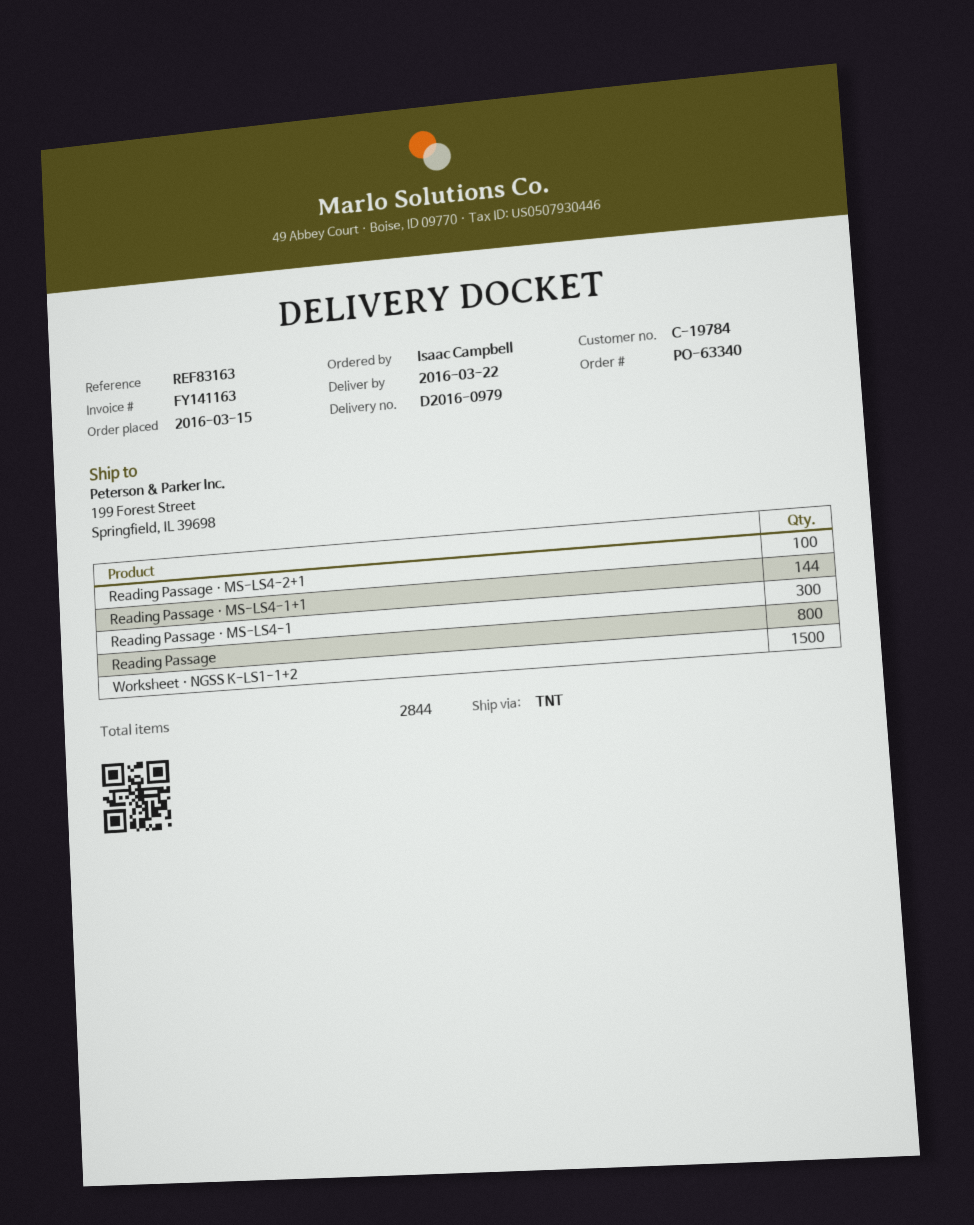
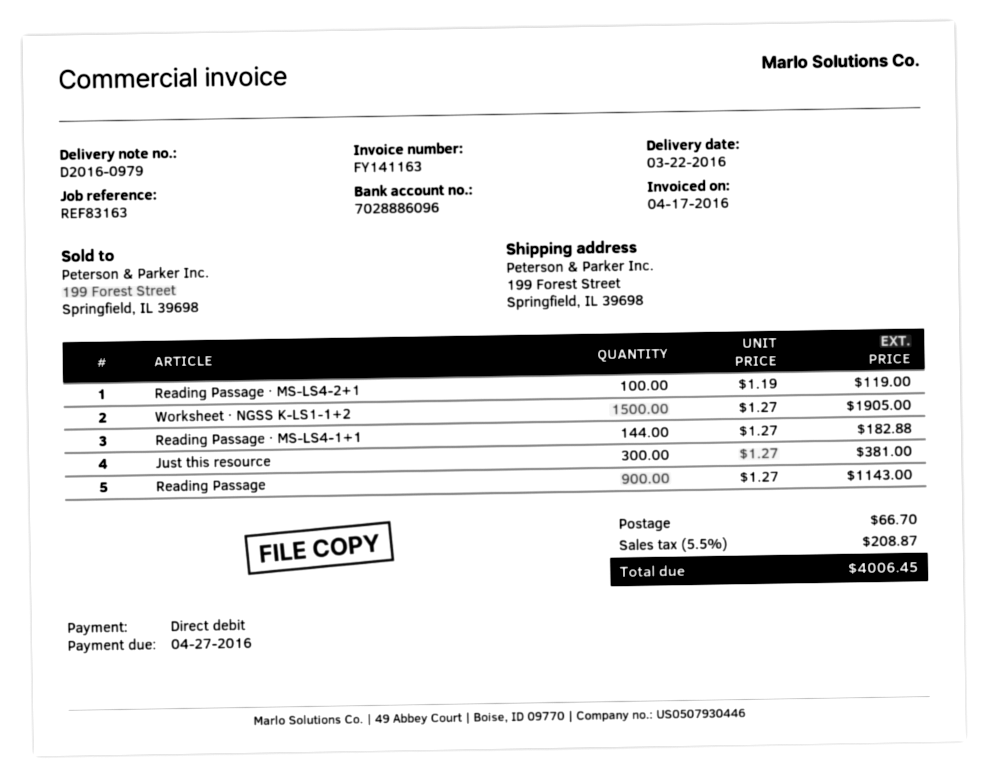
Reading Passage · MS-LS4-1: 300 -> none
Reading Passage: 800 -> 900
Just this resource: none -> 300

